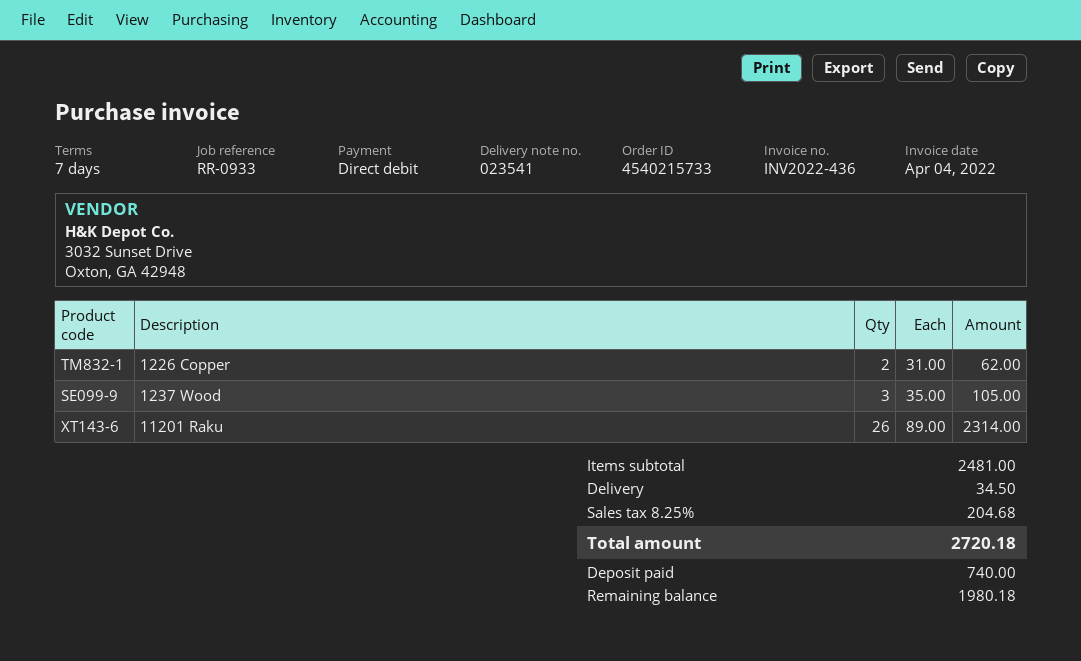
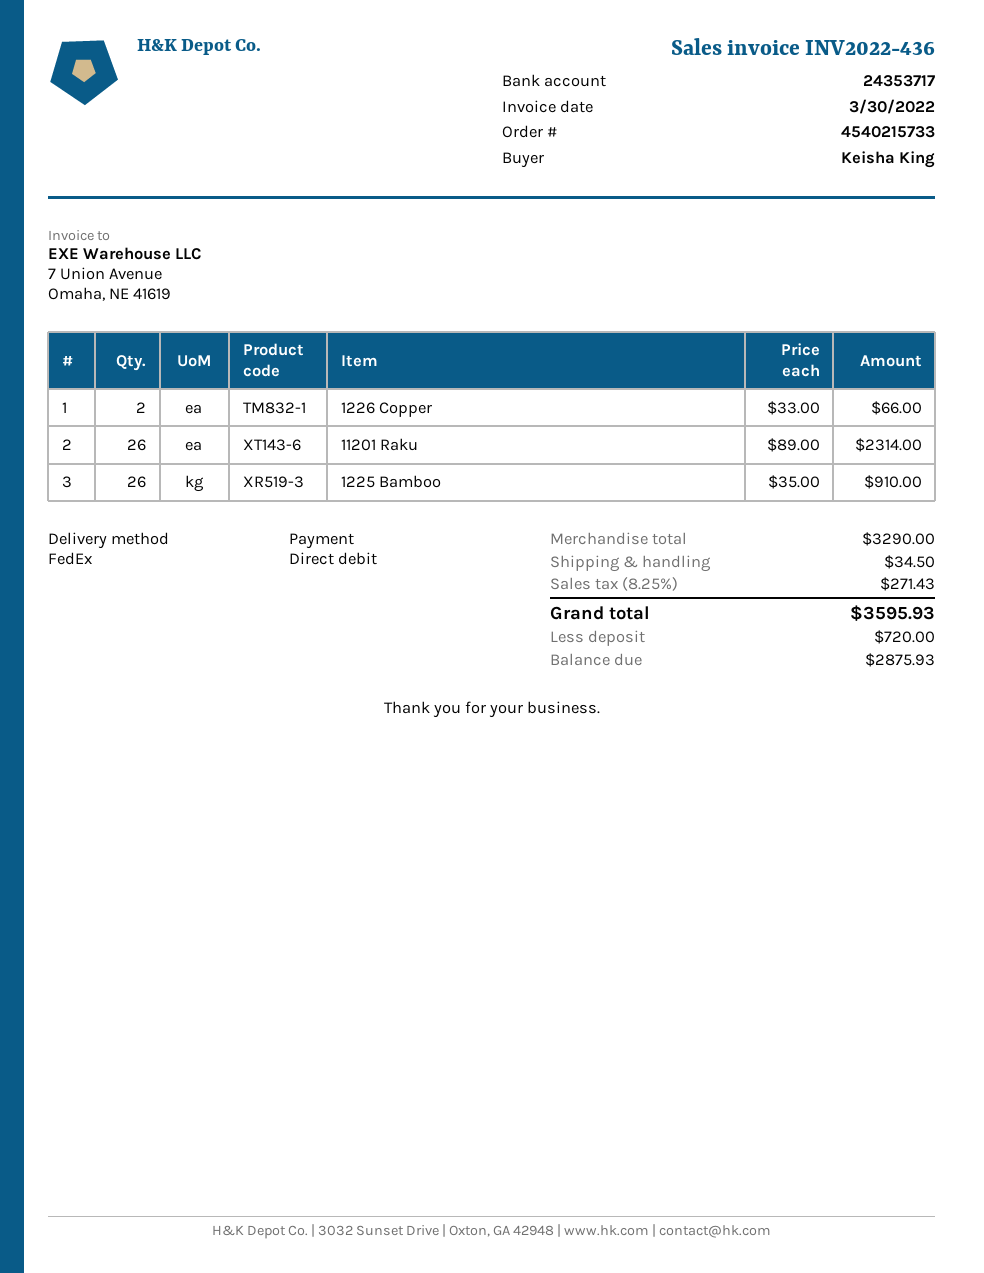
invoice date: 2022-04-04 -> 2022-03-30
1226 Copper: 2 x 31.00 = 62.00 -> 2 x 33.00 = 66.00
1237 Wood: 3 x 35.00 = 105.00 -> none
1225 Bamboo: none -> 26 x 35.00 = 910.00
subtotal: 2481.00 -> 3290.00
tax: 8.25% = 204.68 -> 8.25% = 271.43
total: 2720.18 -> 3595.93
deposit: 740.00 -> 720.00
balance: 1980.18 -> 2875.93

